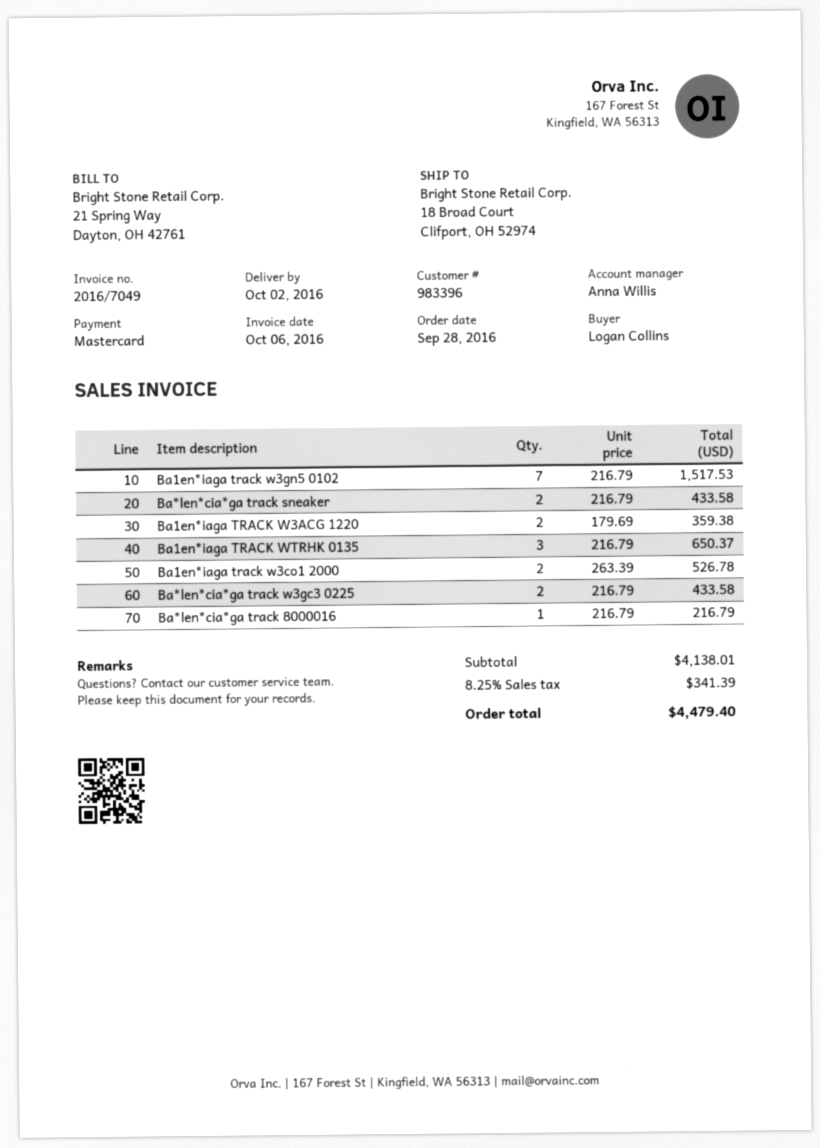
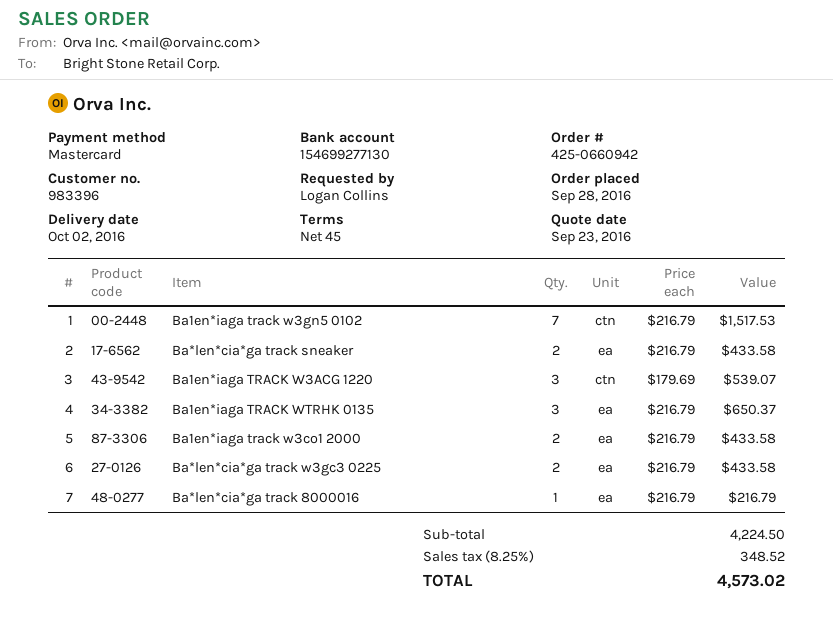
Ba1en*iaga TRACK W3ACG 1220: 2 x 179.69 = 359.38 -> 3 x 179.69 = 539.07
Ba1en*iaga track w3co1 2000: 2 x 263.39 = 526.78 -> 2 x 216.79 = 433.58
subtotal: 4138.01 -> 4224.50
tax: 8.25% = 341.39 -> 8.25% = 348.52
total: 4479.40 -> 4573.02

